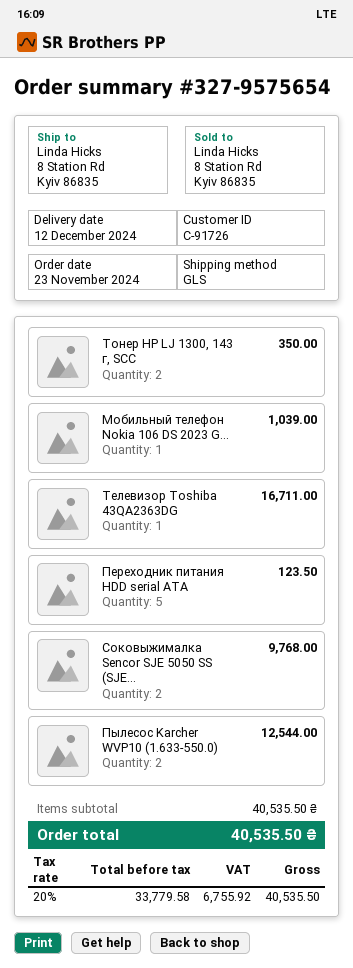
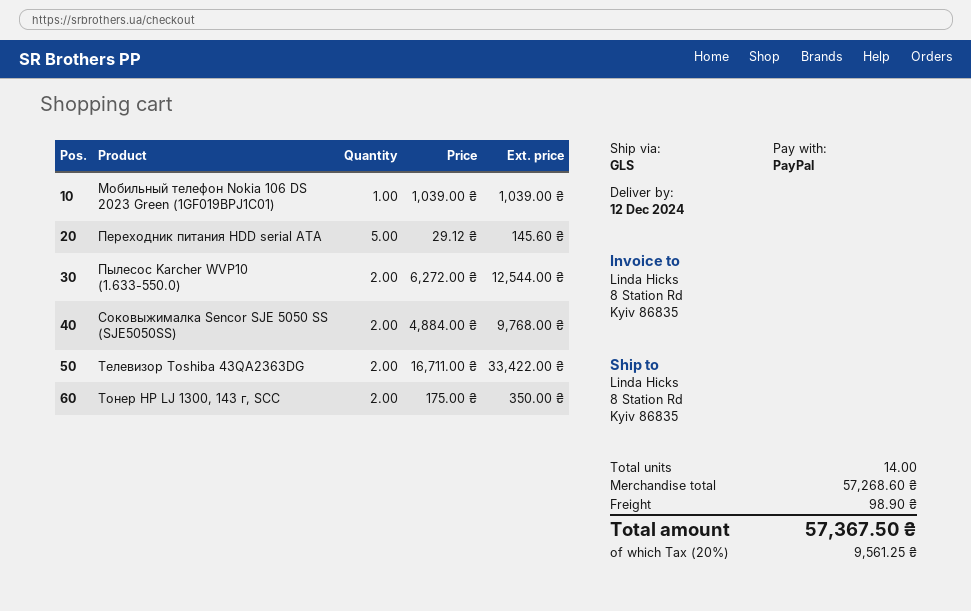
Телевизор Toshiba 43QA2363DG: 1 for 16711.00 -> 2 for 33422.00
Переходник питания HDD serial ATA: 5 for 123.50 -> 5 for 145.60
subtotal: 40535.50 -> 57268.60
shipping: none -> 98.90
tax: 20% = 6755.92 -> 20% = 9561.25
total: 40535.50 -> 57367.50

